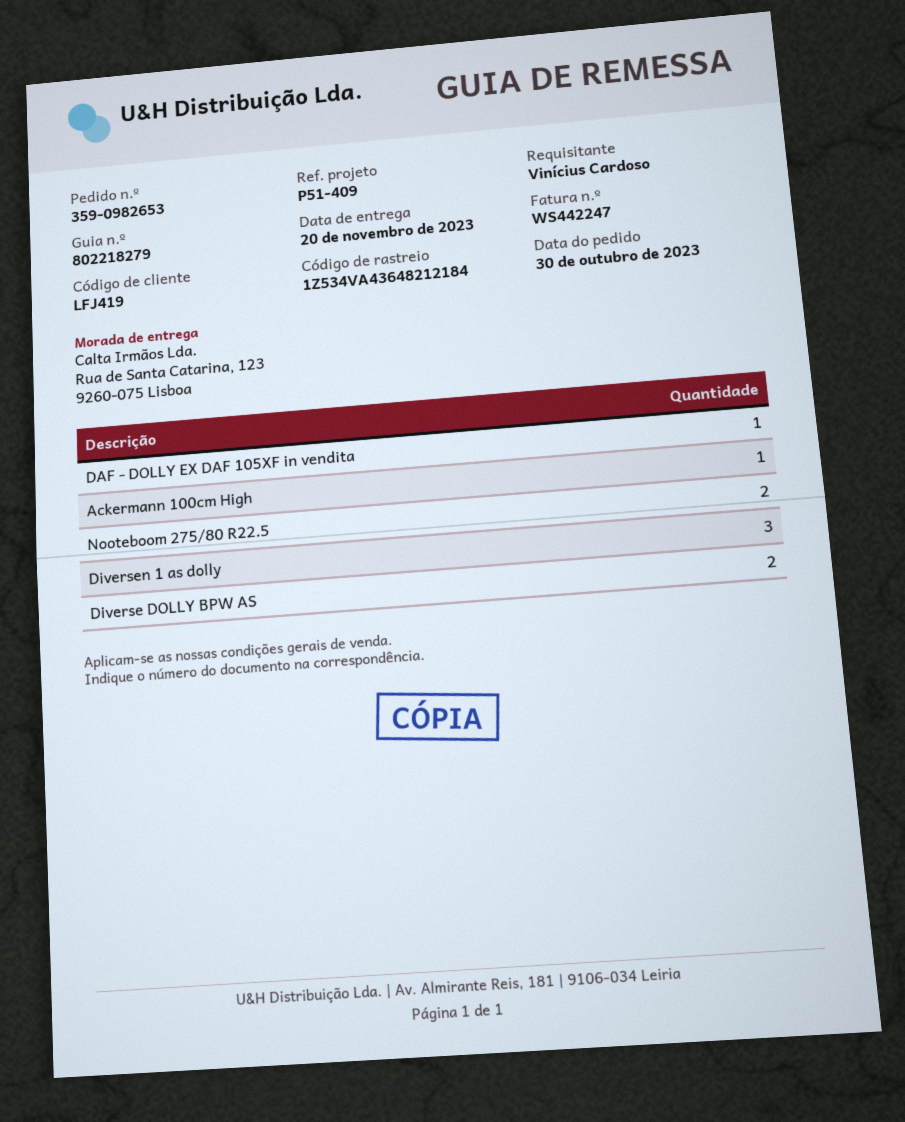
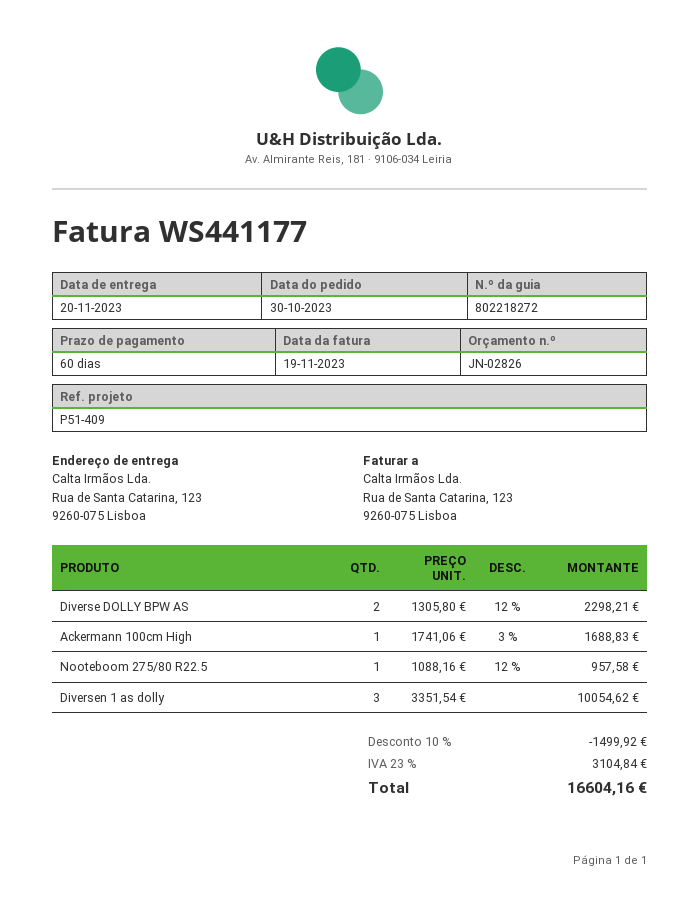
delivery note number: 802218279 -> 802218272
invoice number: WS442247 -> WS441177
DAF - DOLLY EX DAF 105XF in vendita: 1 -> none
Nooteboom 275/80 R22.5: 2 -> 1

